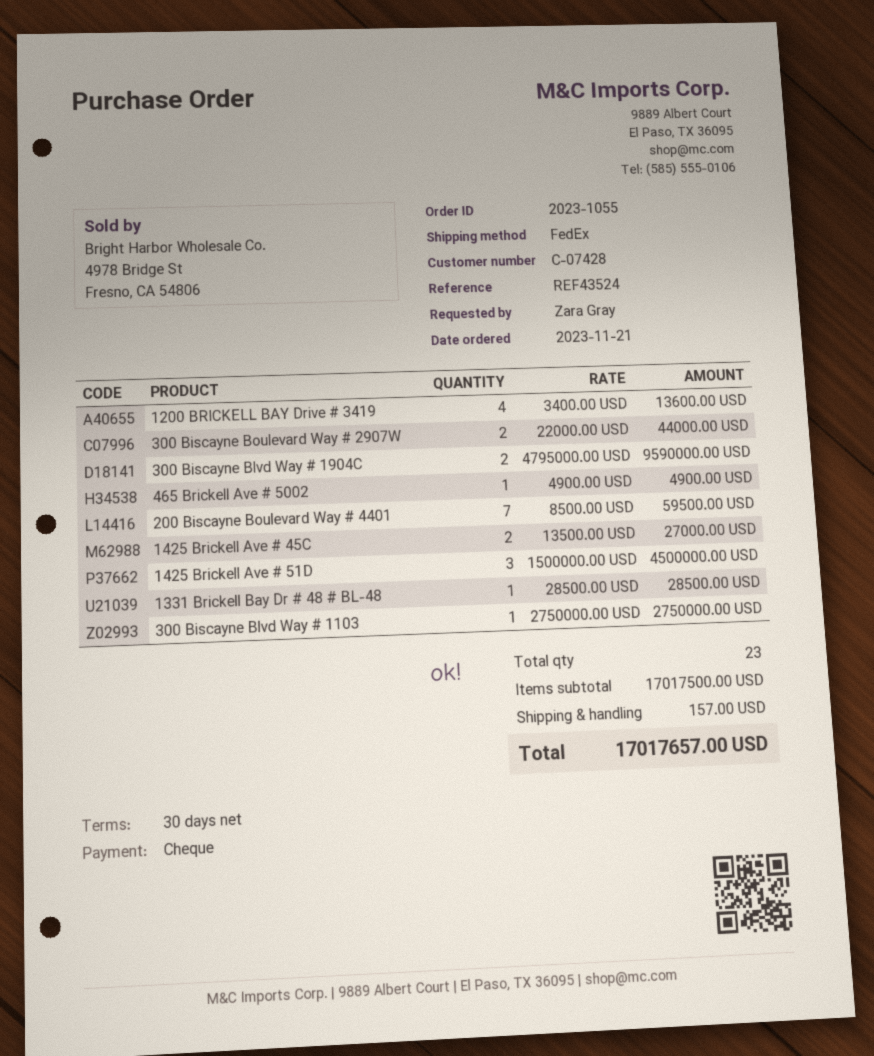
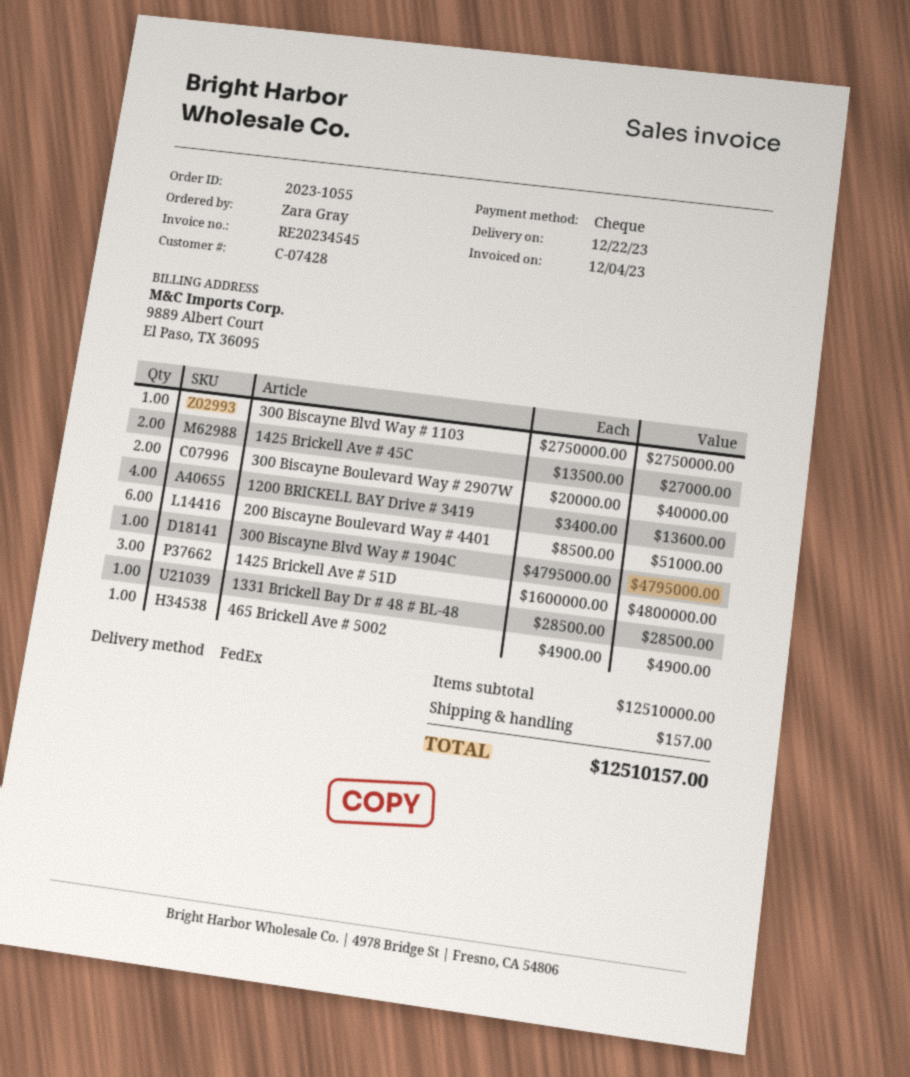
300 Biscayne Boulevard Way # 2907W: 2 x 22000.00 = 44000.00 -> 2 x 20000.00 = 40000.00
300 Biscayne Blvd Way # 1904C: 2 x 4795000.00 = 9590000.00 -> 1 x 4795000.00 = 4795000.00
200 Biscayne Boulevard Way # 4401: 7 x 8500.00 = 59500.00 -> 6 x 8500.00 = 51000.00
1425 Brickell Ave # 51D: 3 x 1500000.00 = 4500000.00 -> 3 x 1600000.00 = 4800000.00
subtotal: 17017500.00 -> 12510000.00
total: 17017657.00 -> 12510157.00

